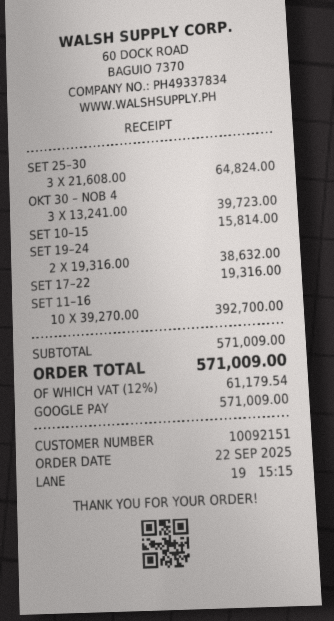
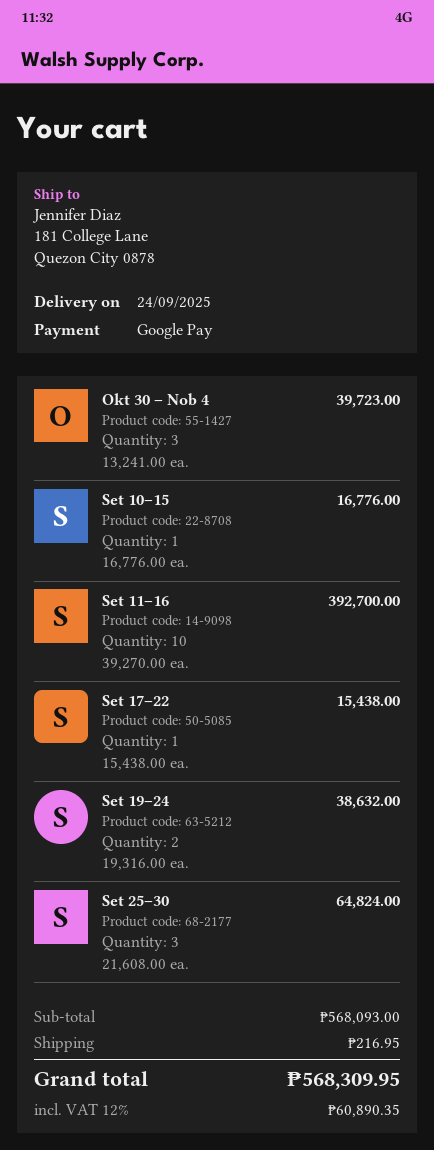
SET 10–15: 1 x 15814.00 = 15814.00 -> 1 x 16776.00 = 16776.00
SET 17–22: 1 x 19316.00 = 19316.00 -> 1 x 15438.00 = 15438.00
subtotal: 571009.00 -> 568093.00
shipping: none -> 216.95
tax: 12% = 61179.54 -> 12% = 60890.35
total: 571009.00 -> 568309.95

